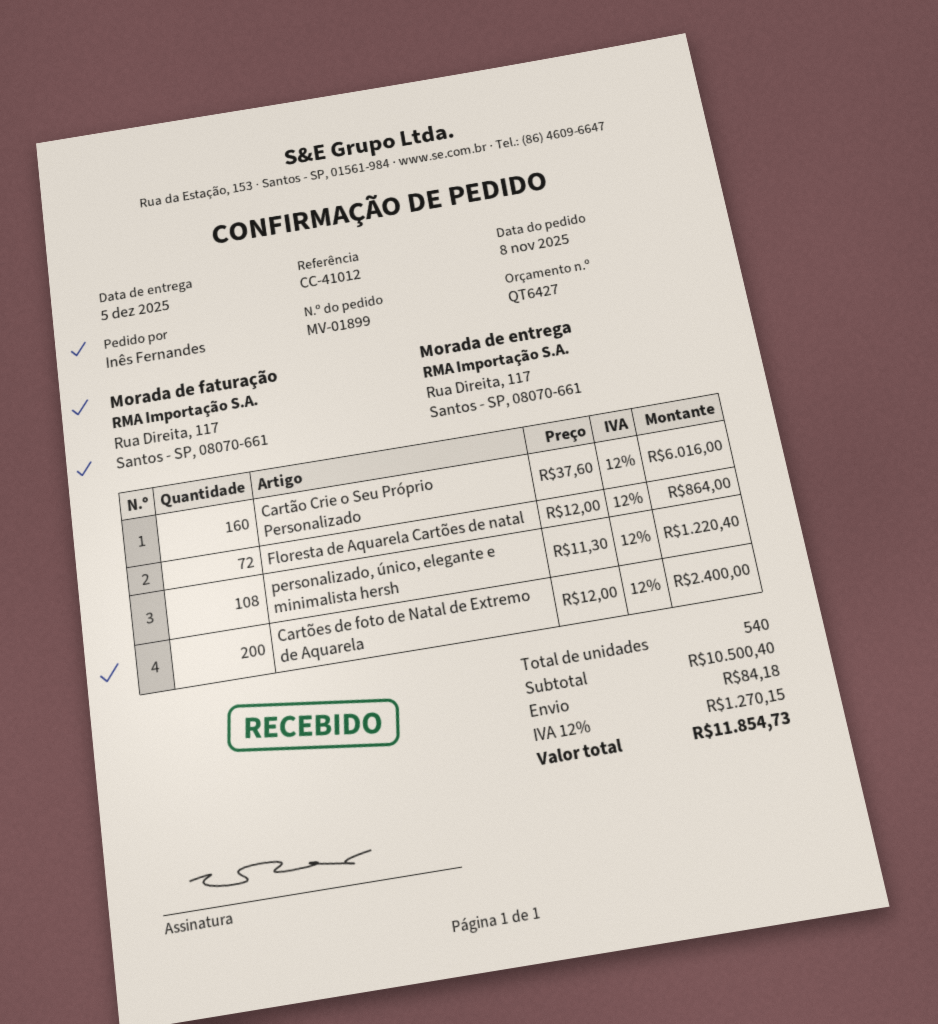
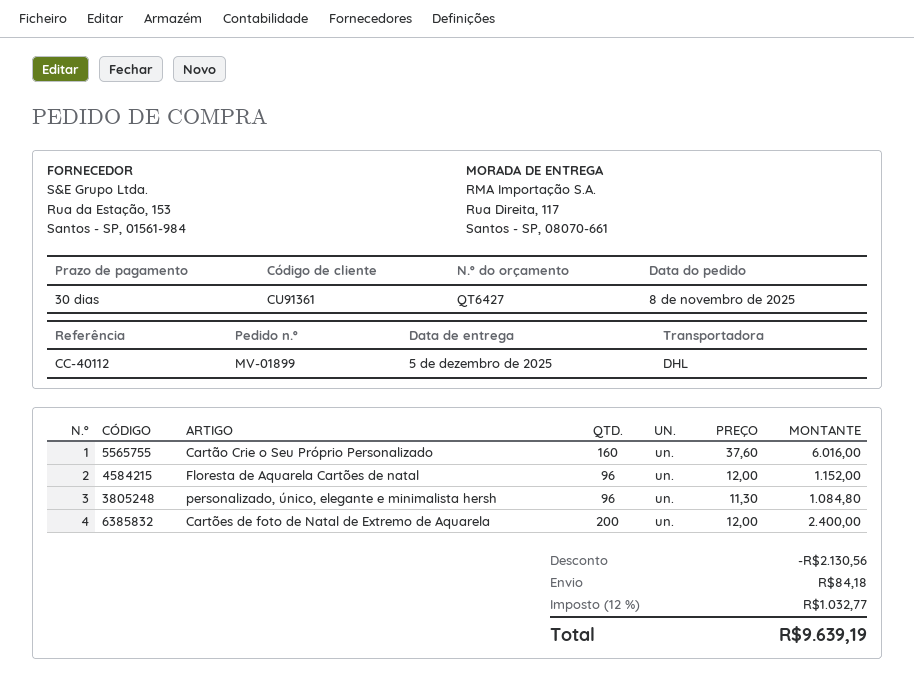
reference: CC-41012 -> CC-40112
Floresta de Aquarela Cartões de natal: 72 x 12.00 = 864.00 -> 96 x 12.00 = 1152.00
personalizado, único, elegante e minimalista hersh: 108 x 11.30 = 1220.40 -> 96 x 11.30 = 1084.80
discount: none -> 2130.56
tax: 12% = 1270.15 -> 12% = 1032.77
total: 11854.73 -> 9639.19

